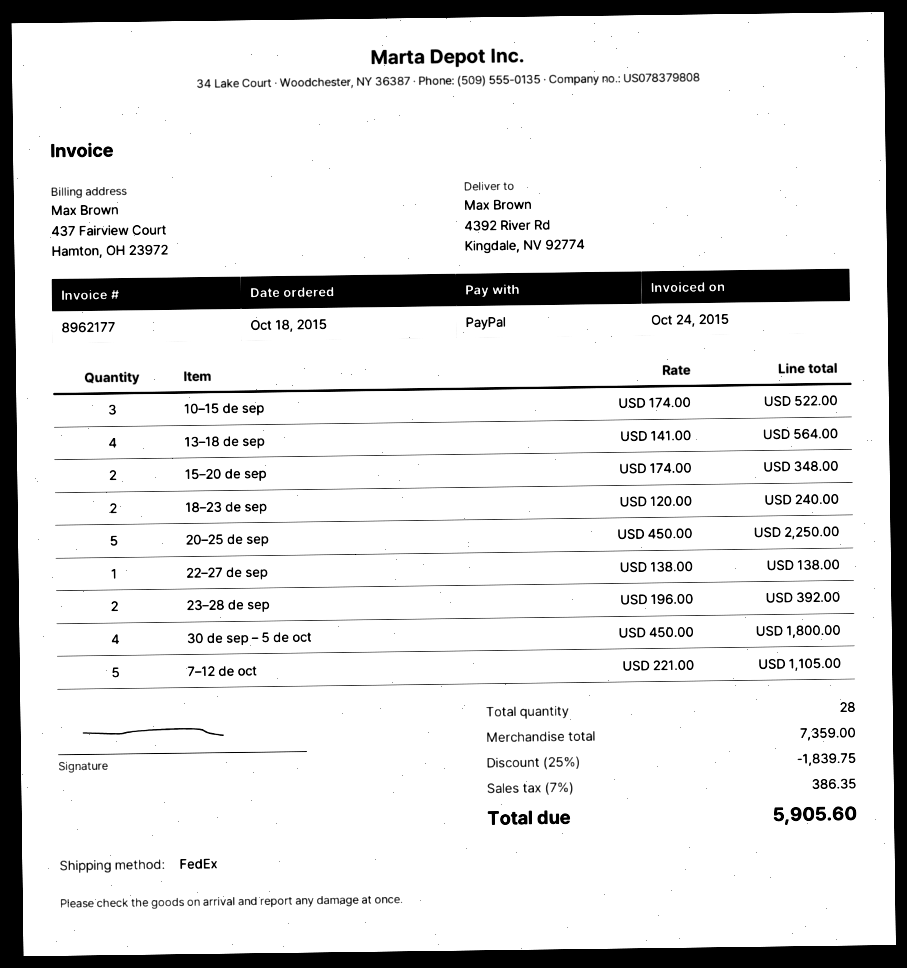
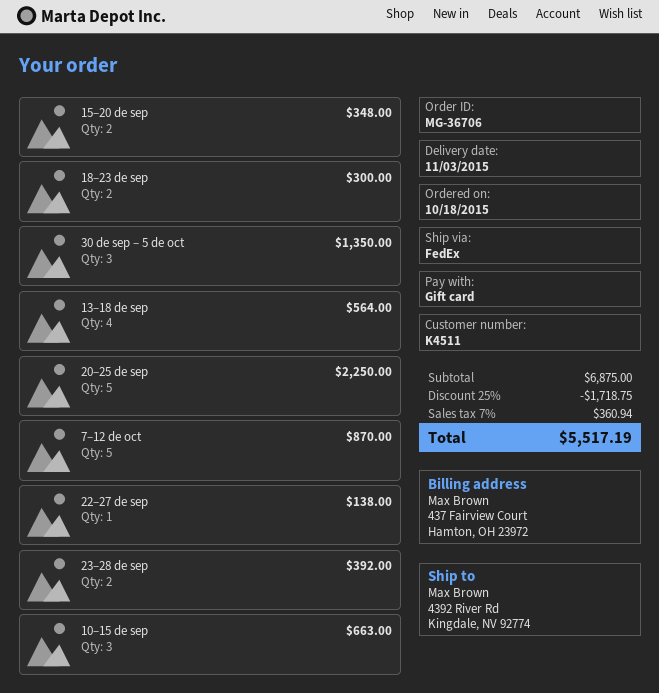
payment method: PayPal -> gift card
10–15 de sep: 3 for 522.00 -> 3 for 663.00
18–23 de sep: 2 for 240.00 -> 2 for 300.00
30 de sep – 5 de oct: 4 for 1800.00 -> 3 for 1350.00
7–12 de oct: 5 for 1105.00 -> 5 for 870.00
subtotal: 7359.00 -> 6875.00
discount: 25% = 1839.75 -> 25% = 1718.75
tax: 7% = 386.35 -> 7% = 360.94
total: 5905.60 -> 5517.19

